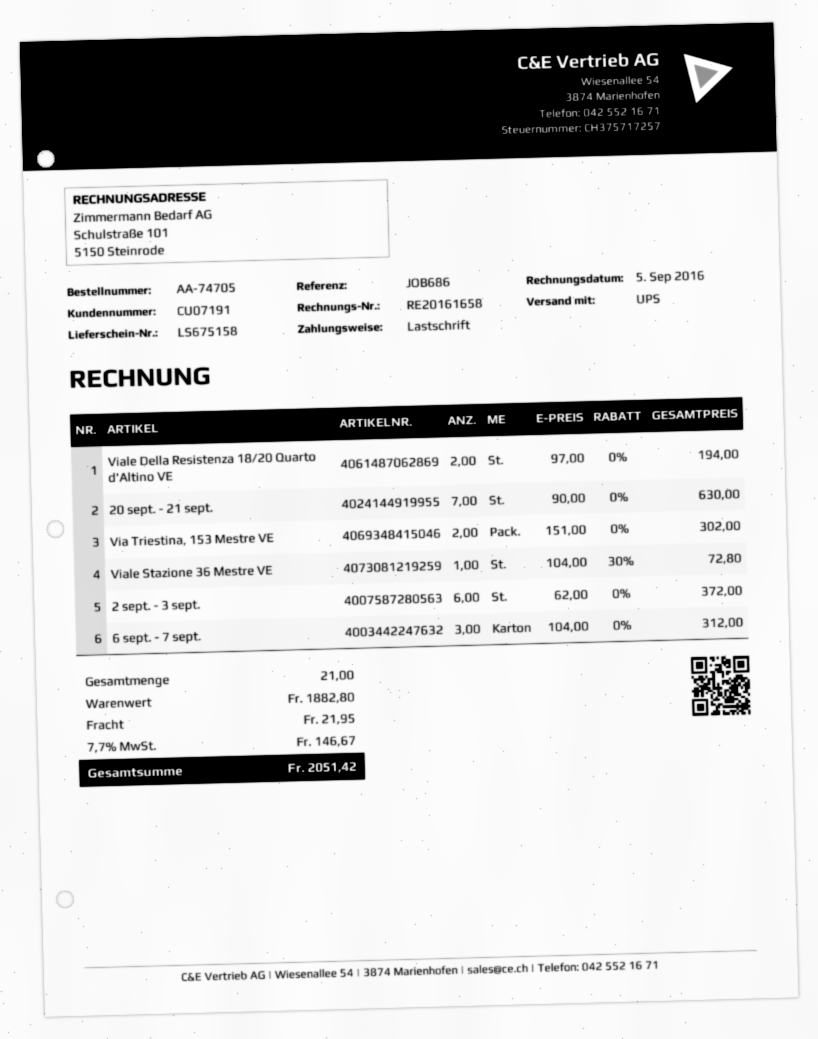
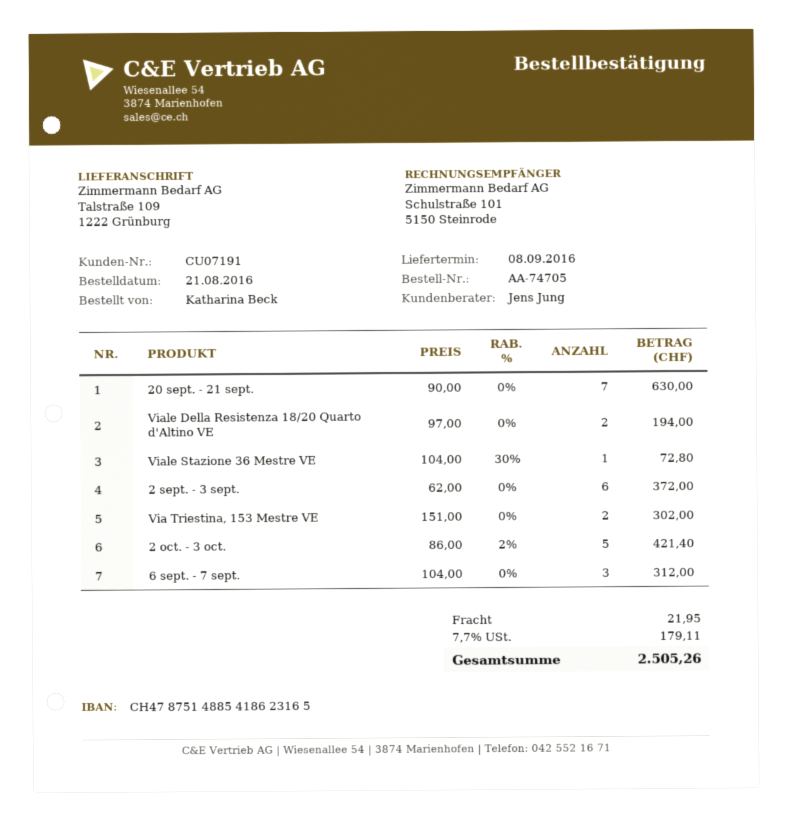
2 oct. - 3 oct.: none -> 5 x 86.00 - 2% = 421.40
tax: 7.7% = 146.67 -> 7.7% = 179.11
total: 2051.42 -> 2505.26

